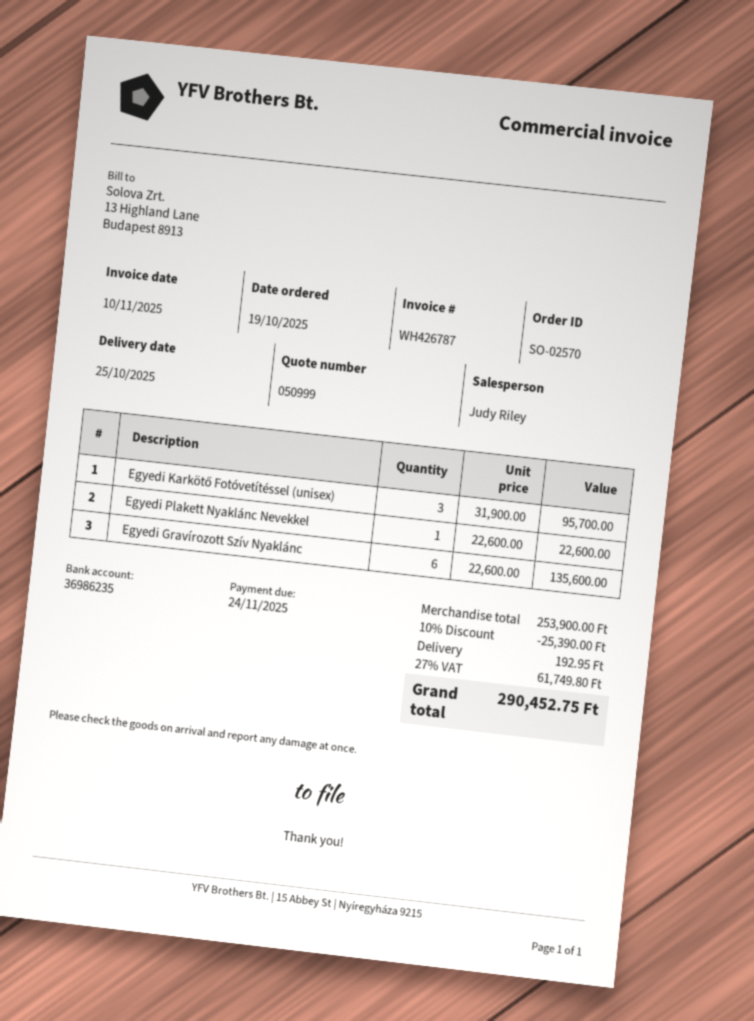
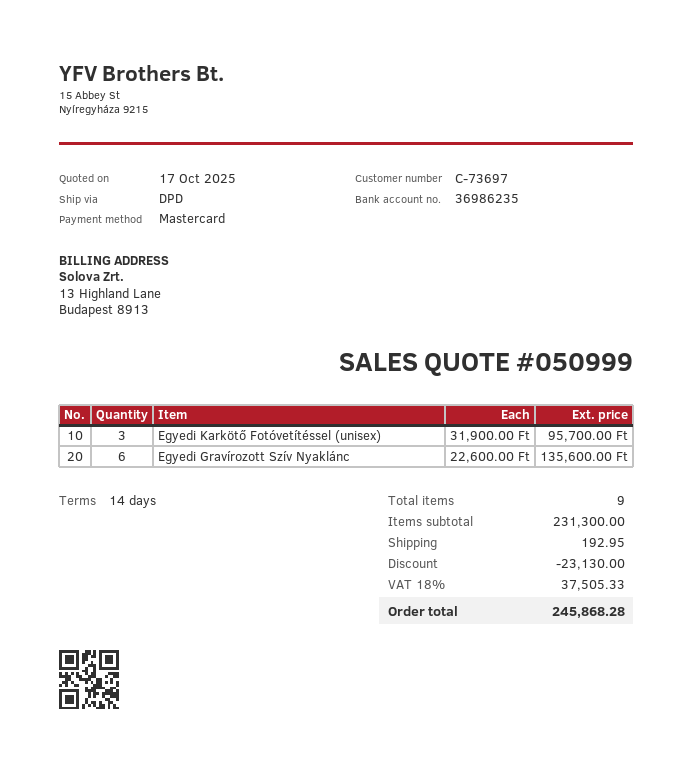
Egyedi Plakett Nyaklánc Nevekkel: 1 x 22600.00 = 22600.00 -> none
subtotal: 253900.00 -> 231300.00
discount: 25390.00 -> 23130.00
tax: 27% = 61749.80 -> 18% = 37505.33
total: 290452.75 -> 245868.28

